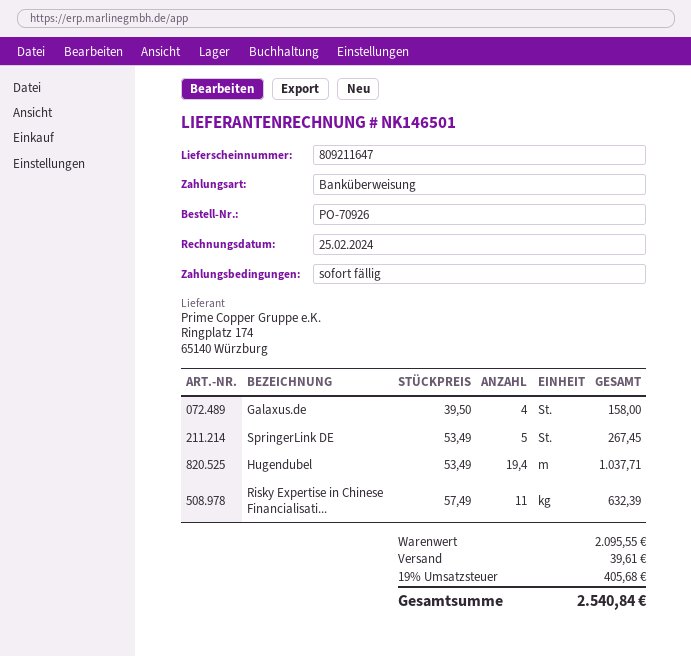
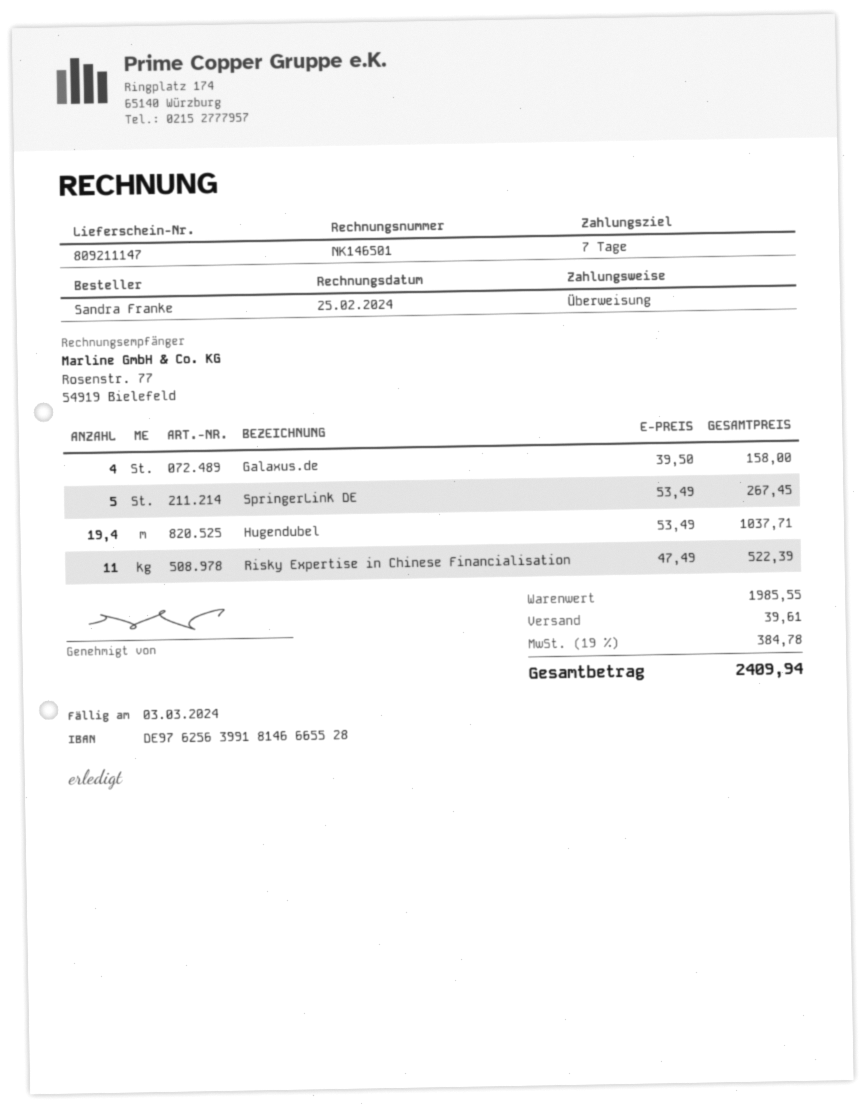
delivery note number: 809211647 -> 809211147
payment terms: on receipt -> 7 days
Risky Expertise in Chinese Financialisati...: 11 x 57.49 = 632.39 -> 11 x 47.49 = 522.39
subtotal: 2095.55 -> 1985.55
tax: 19% = 405.68 -> 19% = 384.78
total: 2540.84 -> 2409.94

